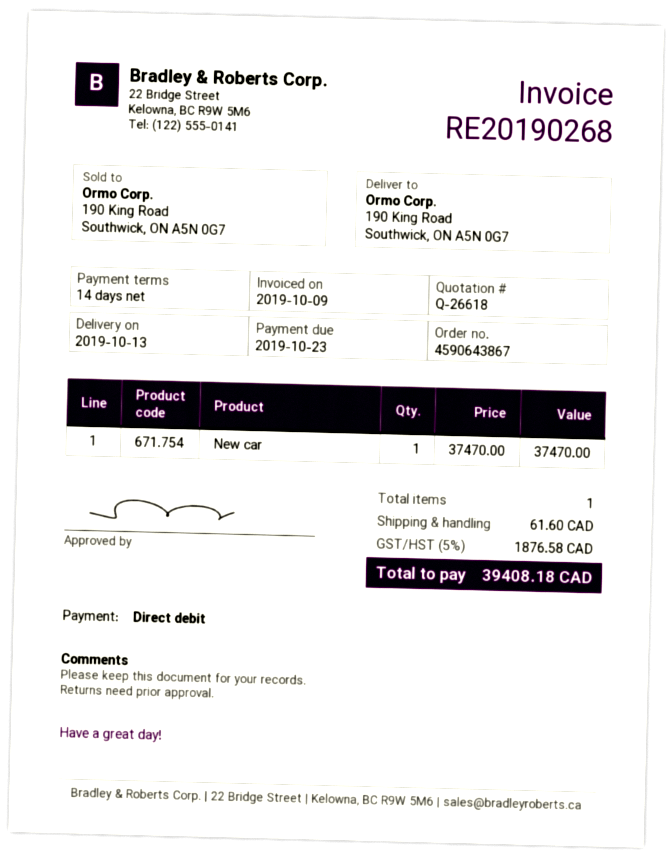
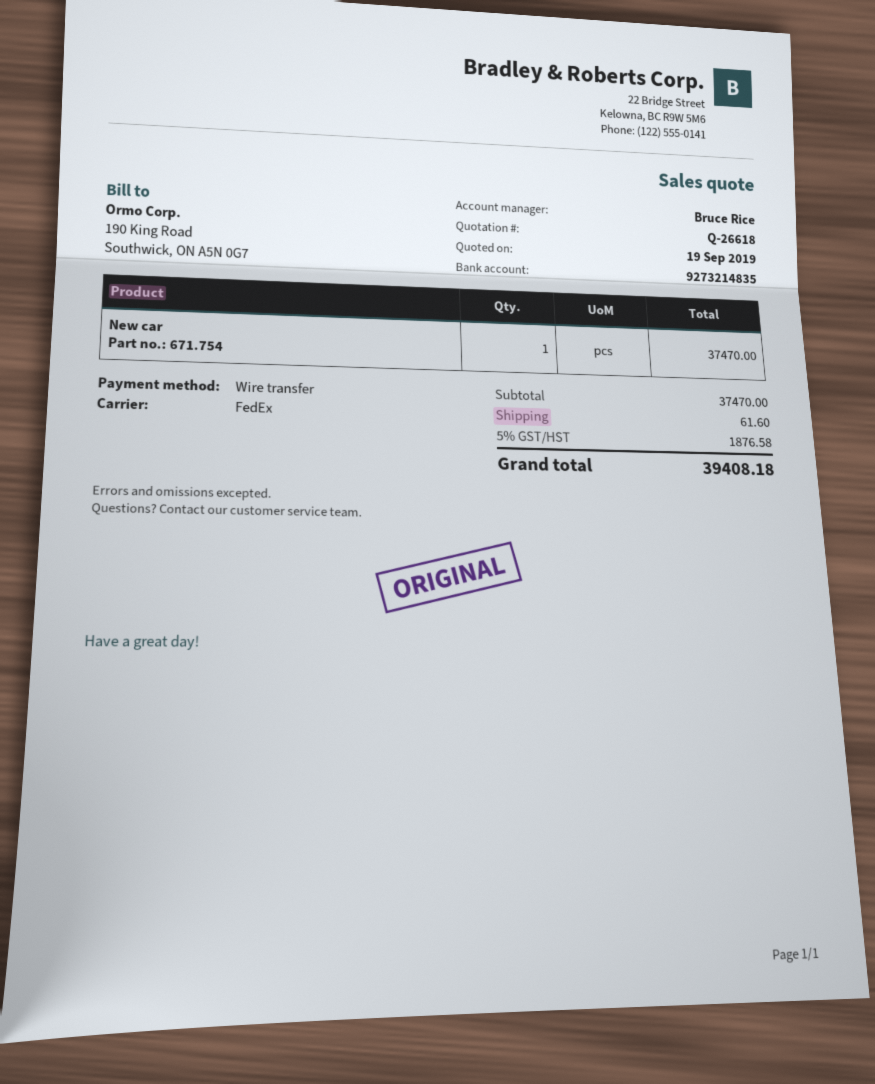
payment method: direct debit -> bank transfer

